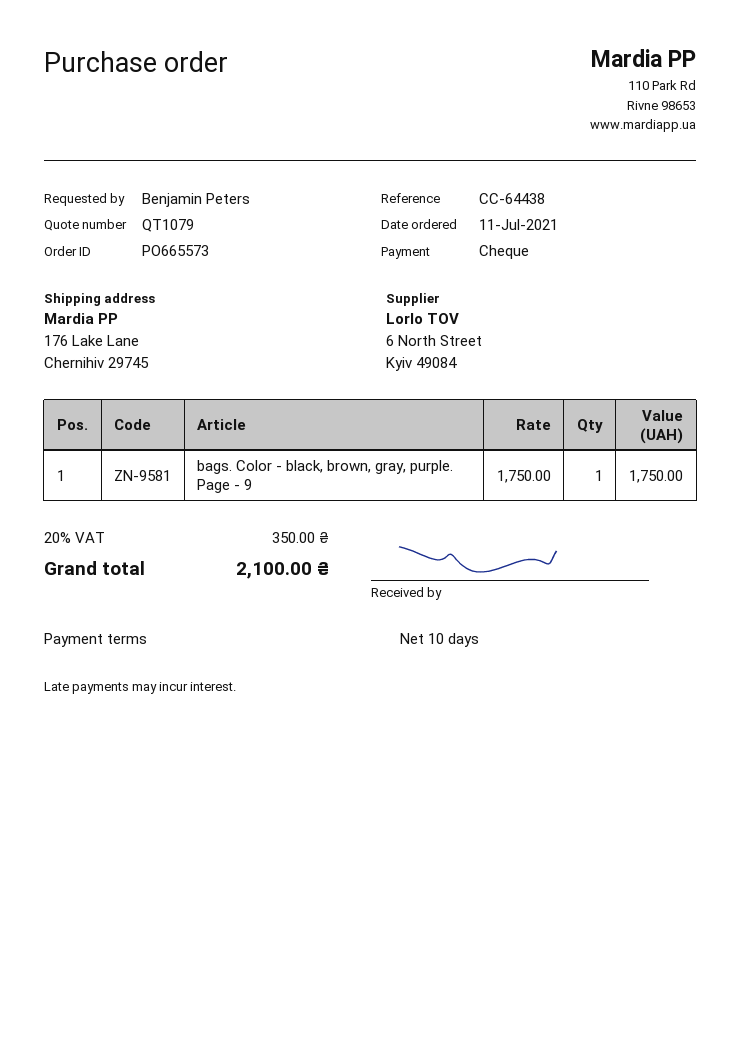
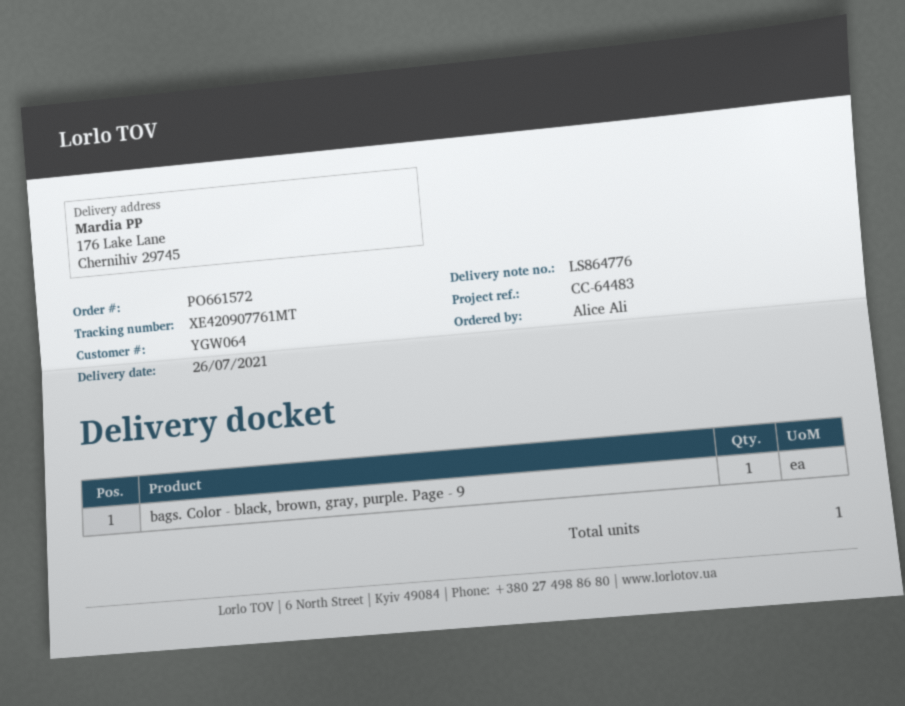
order number: PO665573 -> PO661572
reference: CC-64438 -> CC-64483
ordered by: Benjamin Peters -> Alice Ali

